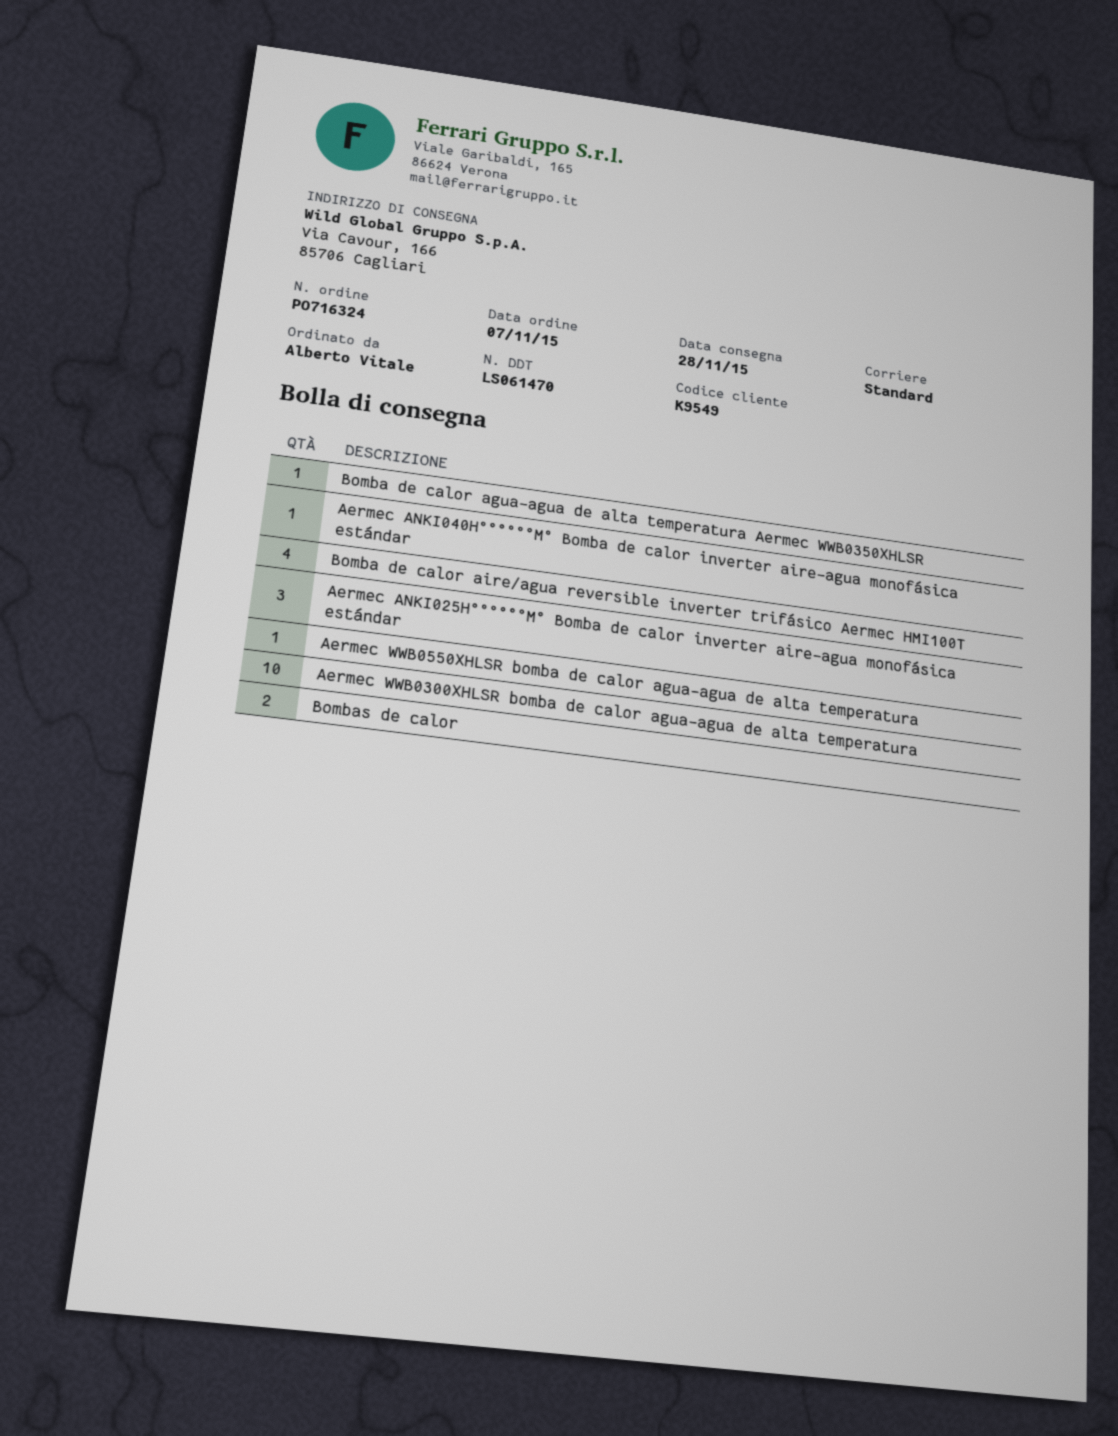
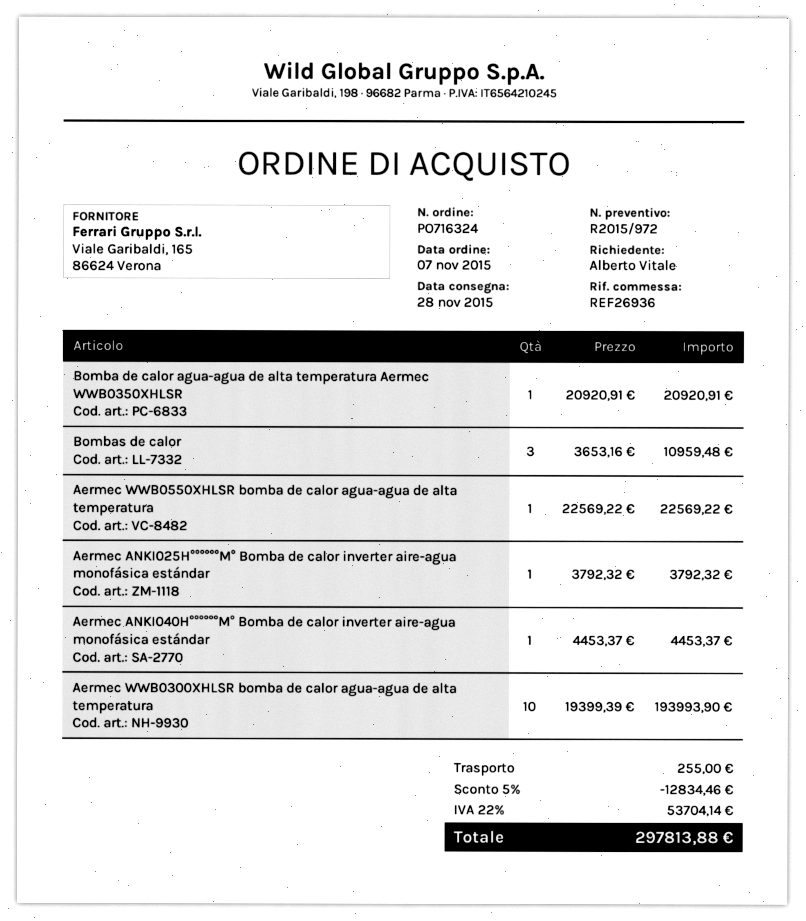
Bomba de calor aire/agua reversible inverter trifásico Aermec HMI100T: 4 -> none
Aermec ANKI025H°°°°°°M° Bomba de calor inverter aire-agua monofásica estándar: 3 -> 1
Bombas de calor: 2 -> 3

